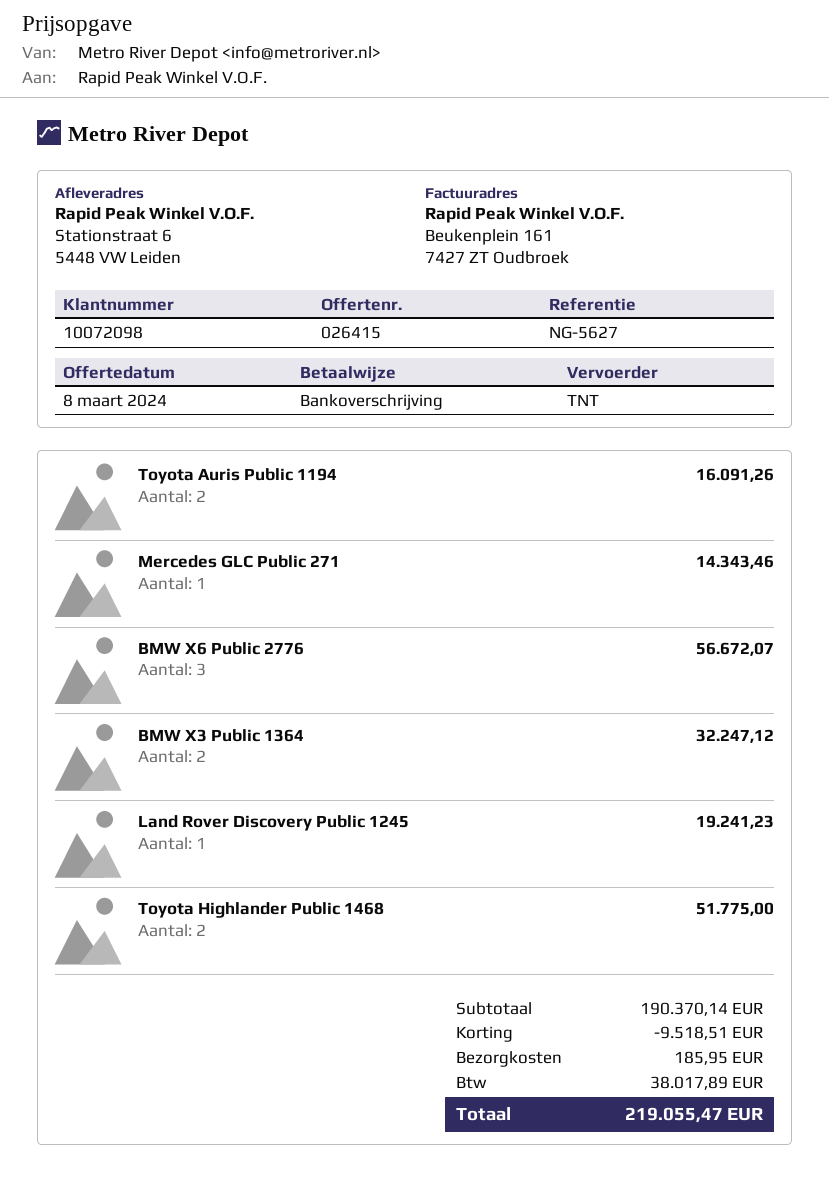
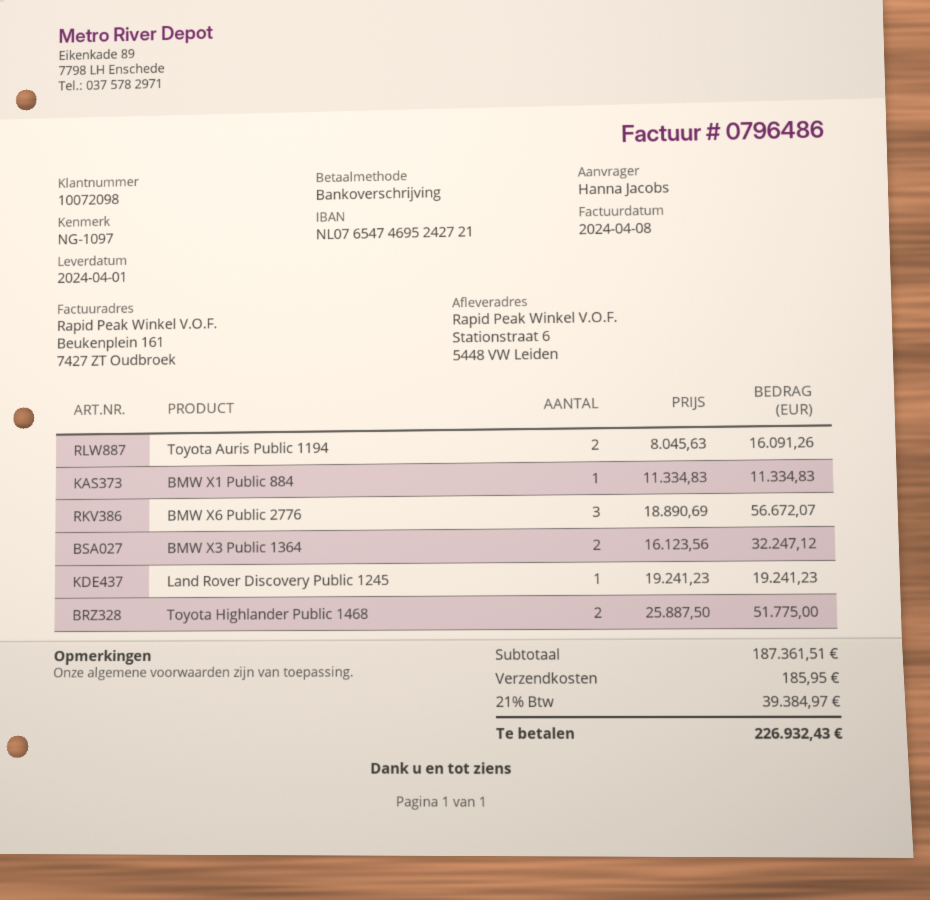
reference: NG-5627 -> NG-1097
Mercedes GLC Public 271: 1 for 14343.46 -> none
BMW X1 Public 884: none -> 1 for 11334.83
subtotal: 190370.14 -> 187361.51
discount: 9518.51 -> none
tax: 38017.89 -> 39384.97
total: 219055.47 -> 226932.43

